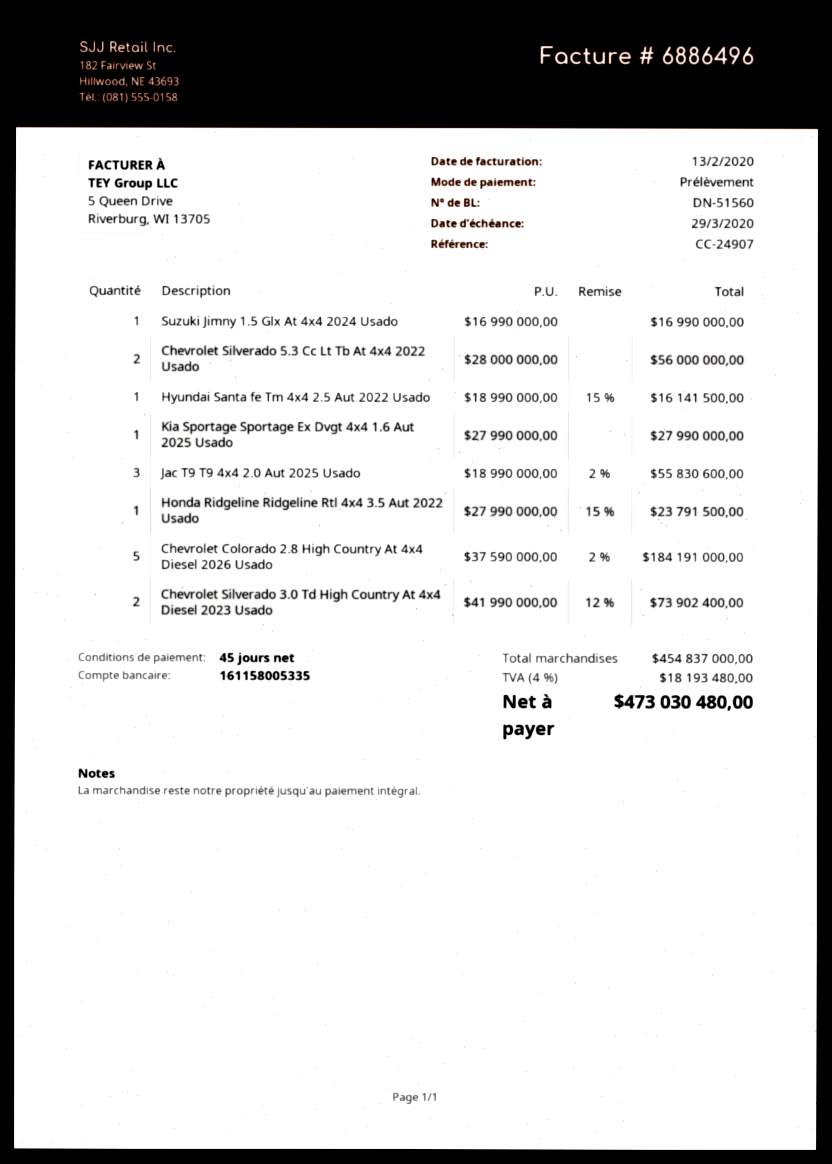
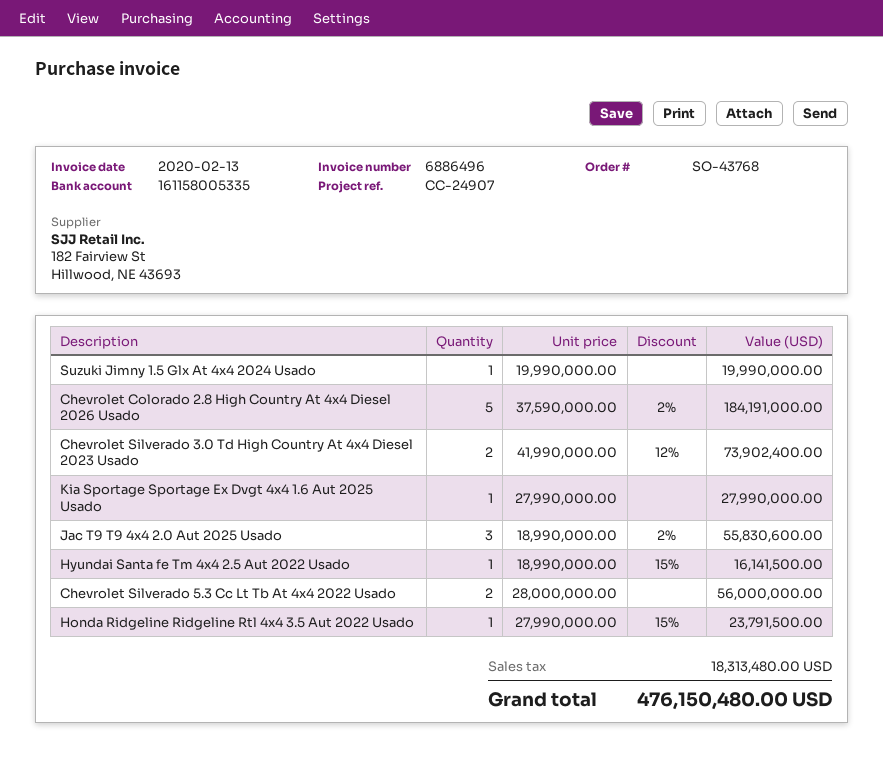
Suzuki Jimny 1.5 Glx At 4x4 2024 Usado: 1 x 16990000.00 = 16990000.00 -> 1 x 19990000.00 = 19990000.00
tax: 18193480.00 -> 18313480.00
total: 473030480.00 -> 476150480.00

